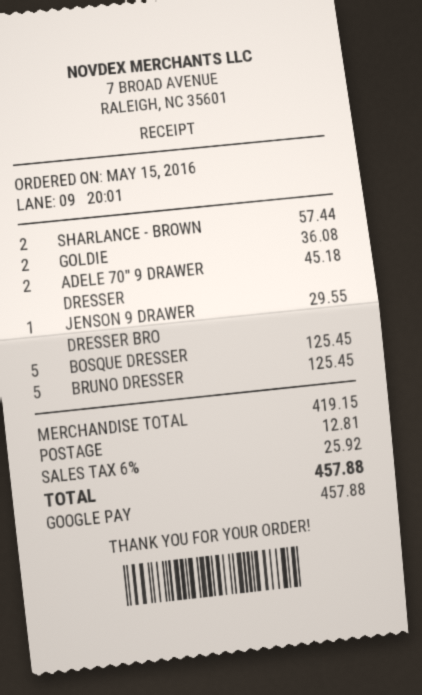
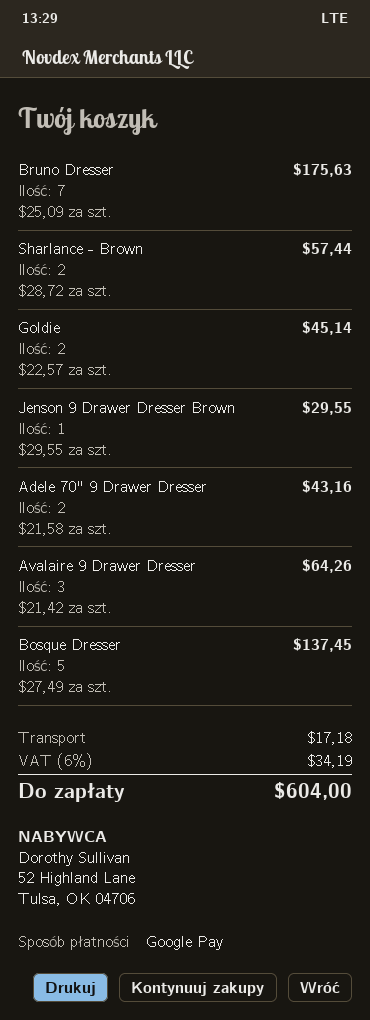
GOLDIE: 2 for 36.08 -> 2 for 45.14
ADELE 70" 9 DRAWER DRESSER: 2 for 45.18 -> 2 for 43.16
BOSQUE DRESSER: 5 for 125.45 -> 5 for 137.45
BRUNO DRESSER: 5 for 125.45 -> 7 for 175.63
Avalaire 9 Drawer Dresser: none -> 3 for 64.26
shipping: 12.81 -> 17.18
tax: 6% = 25.92 -> 6% = 34.19
total: 457.88 -> 604.00

